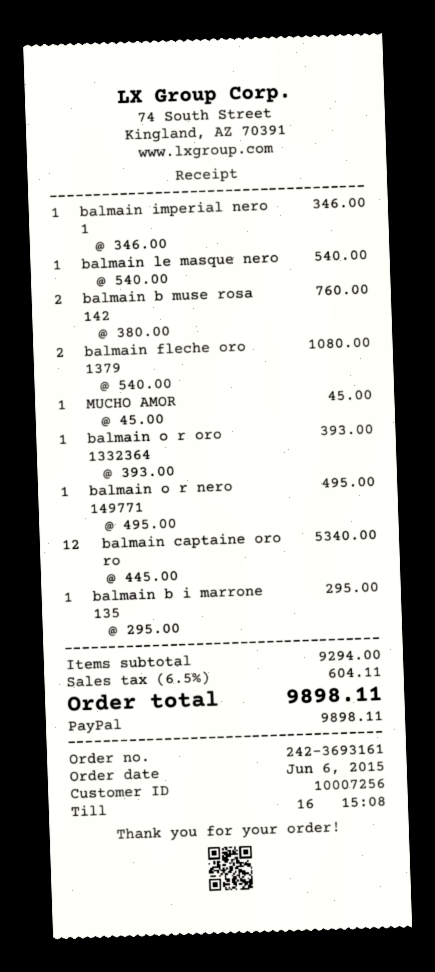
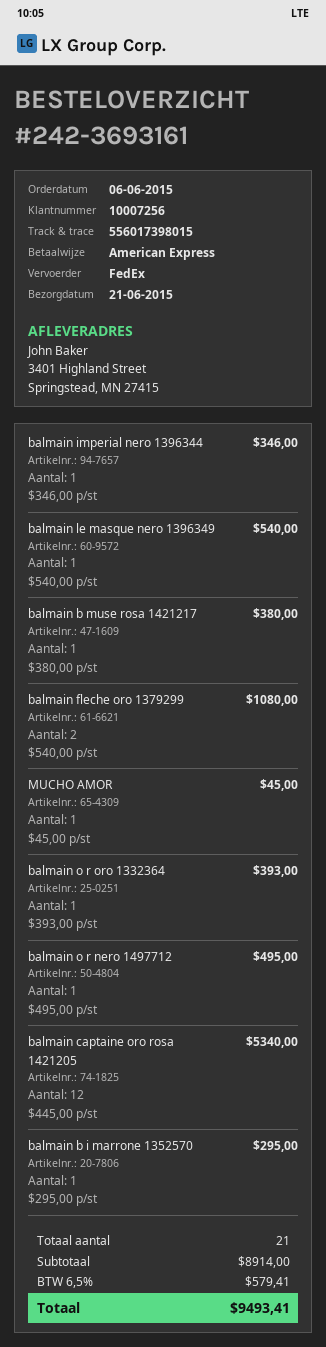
payment method: PayPal -> American Express
balmain b muse rosa 142: 2 x 380.00 = 760.00 -> 1 x 380.00 = 380.00
subtotal: 9294.00 -> 8914.00
tax: 6.5% = 604.11 -> 6.5% = 579.41
total: 9898.11 -> 9493.41

